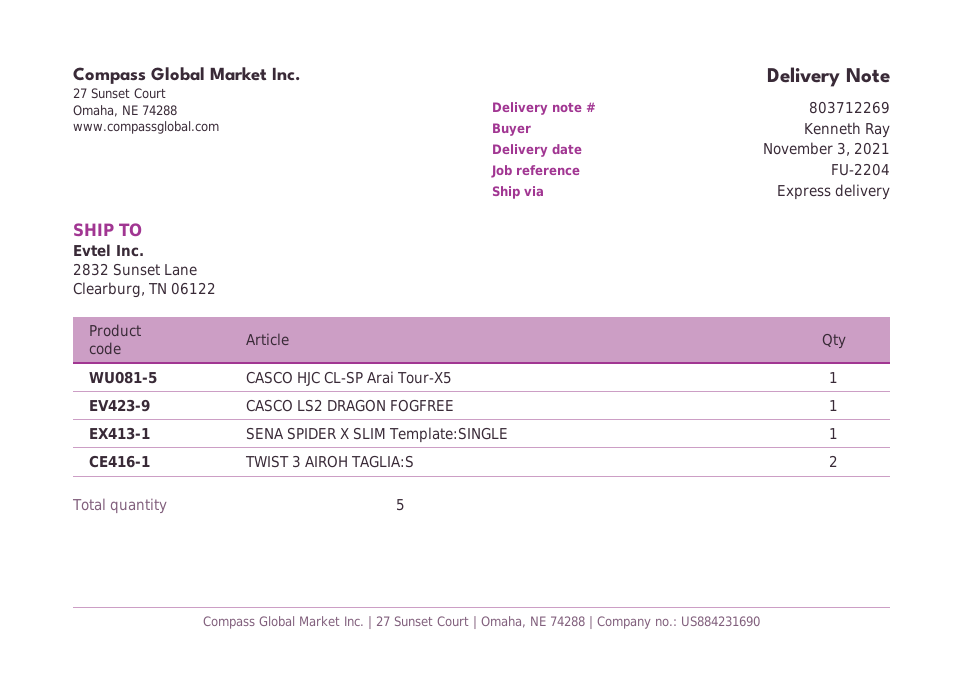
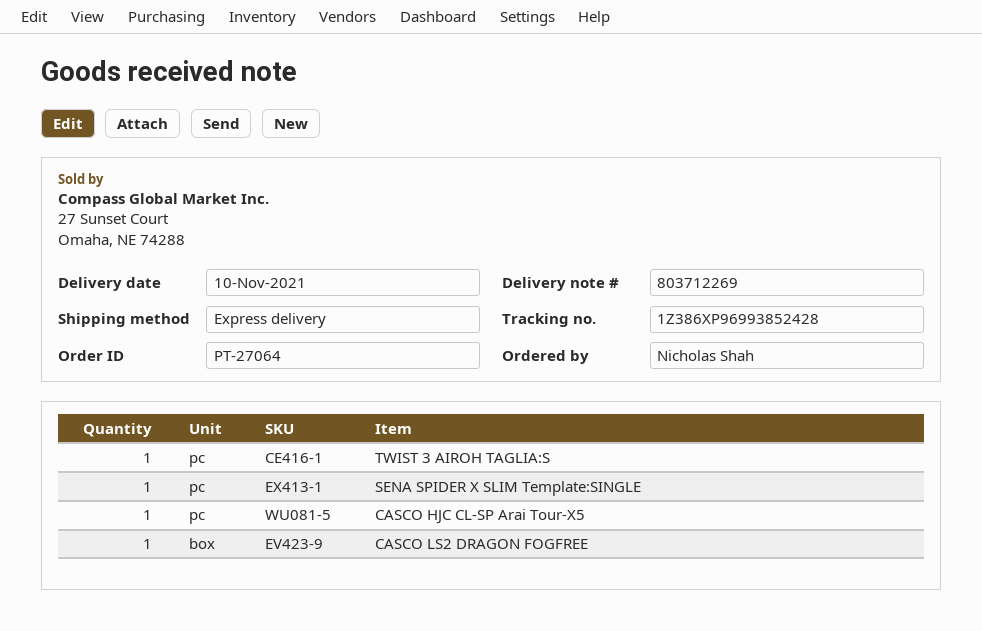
delivery date: 2021-11-03 -> 2021-11-10
ordered by: Kenneth Ray -> Nicholas Shah
TWIST 3 AIROH TAGLIA:S: 2 -> 1

